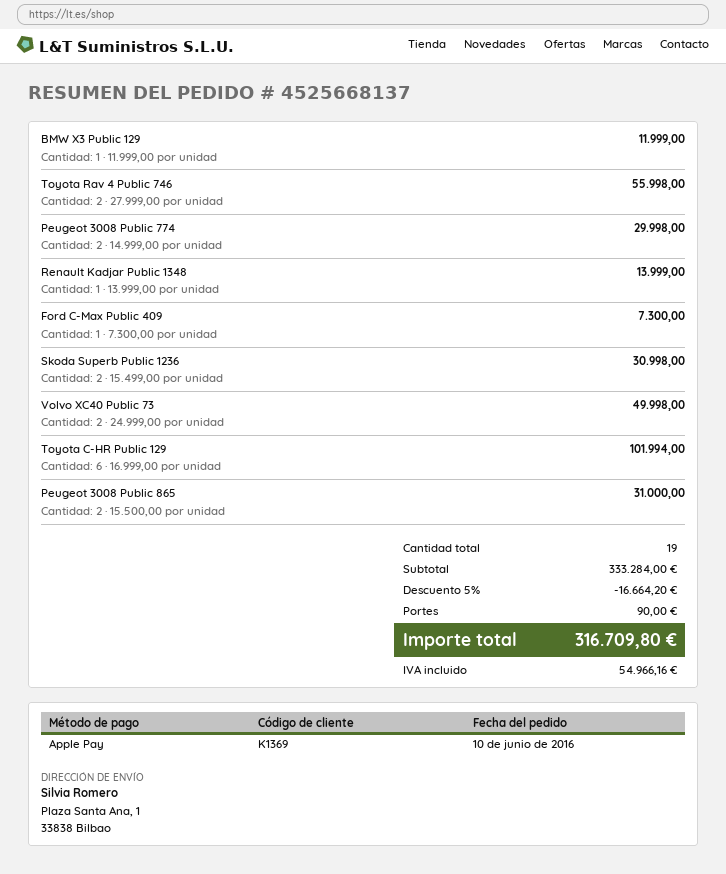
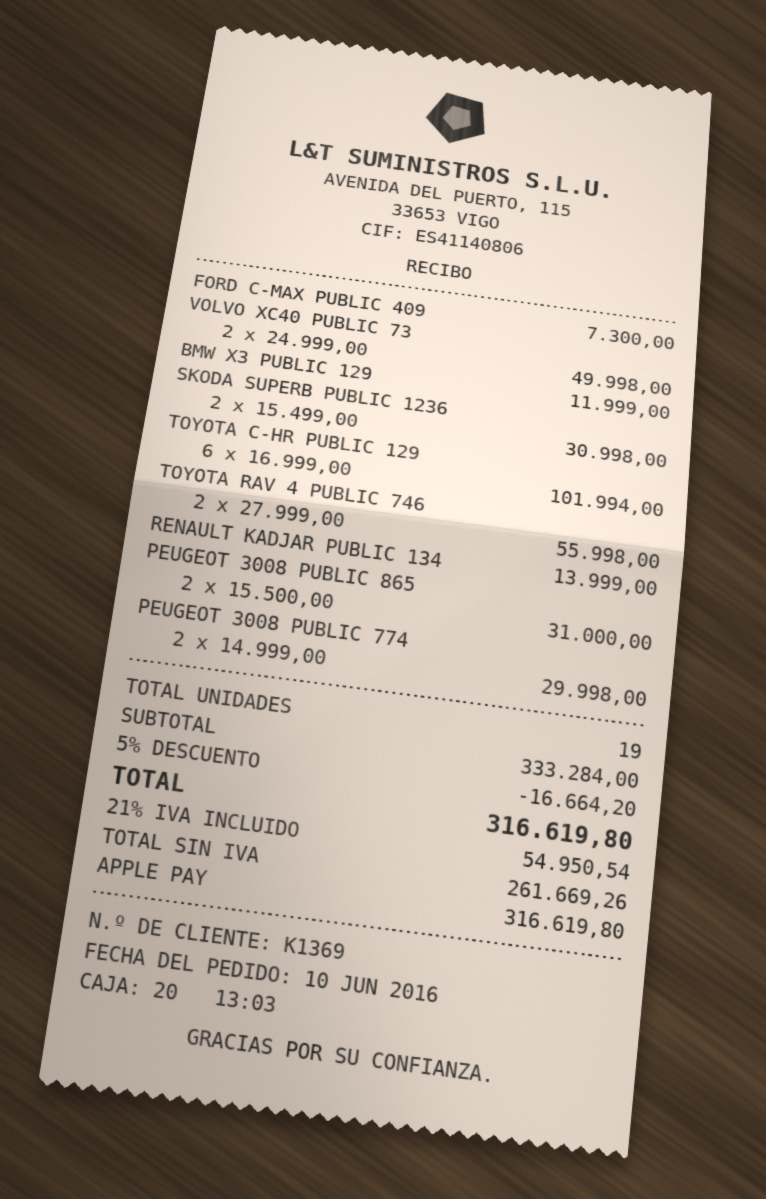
shipping: 90.00 -> none
tax: 54966.16 -> 54950.54
total: 316709.80 -> 316619.80

